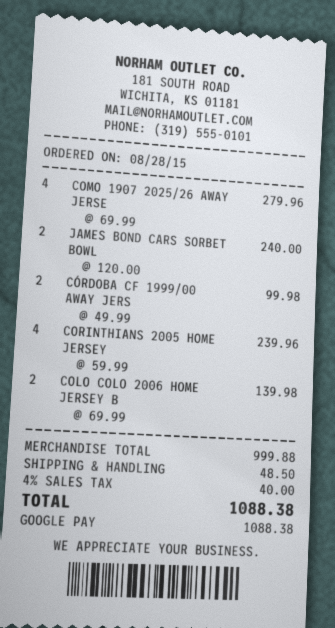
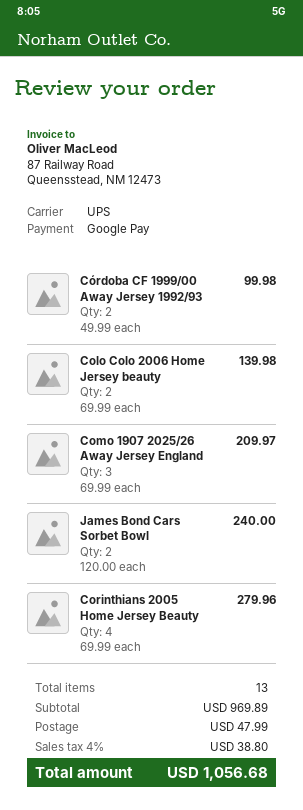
COMO 1907 2025/26 AWAY JERSE: 4 x 69.99 = 279.96 -> 3 x 69.99 = 209.97
CORINTHIANS 2005 HOME JERSEY: 4 x 59.99 = 239.96 -> 4 x 69.99 = 279.96
subtotal: 999.88 -> 969.89
shipping: 48.50 -> 47.99
tax: 4% = 40.00 -> 4% = 38.80
total: 1088.38 -> 1056.68

